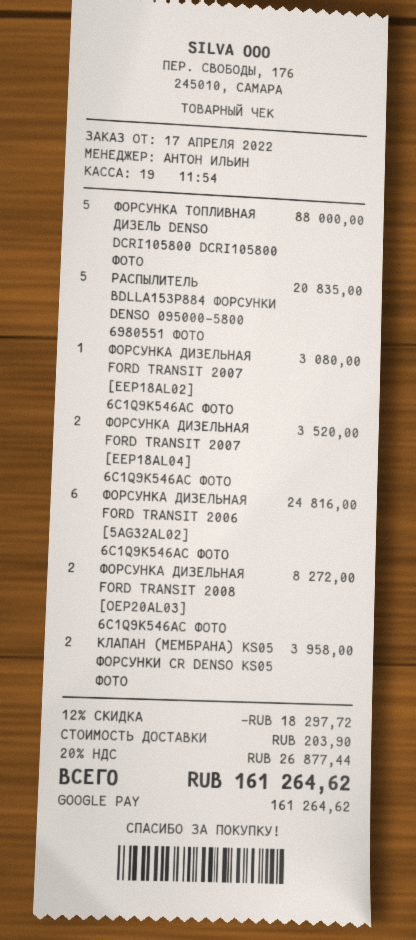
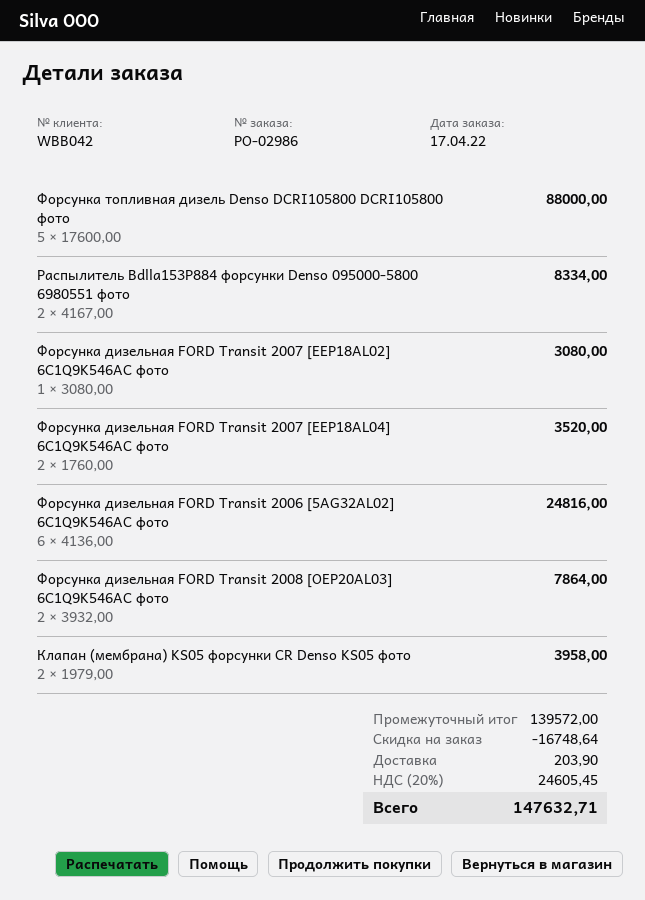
РАСПЫЛИТЕЛЬ BDLLA153P884 ФОРСУНКИ DENSO 095000-5800 6980551 ФОТО: 5 for 20835.00 -> 2 for 8334.00
ФОРСУНКА ДИЗЕЛЬНАЯ FORD TRANSIT 2008 [OEP20AL03] 6C1Q9K546AC ФОТО: 2 for 8272.00 -> 2 for 7864.00
discount: 18297.72 -> 16748.64
tax: 20% = 26877.44 -> 20% = 24605.45
total: 161264.62 -> 147632.71

